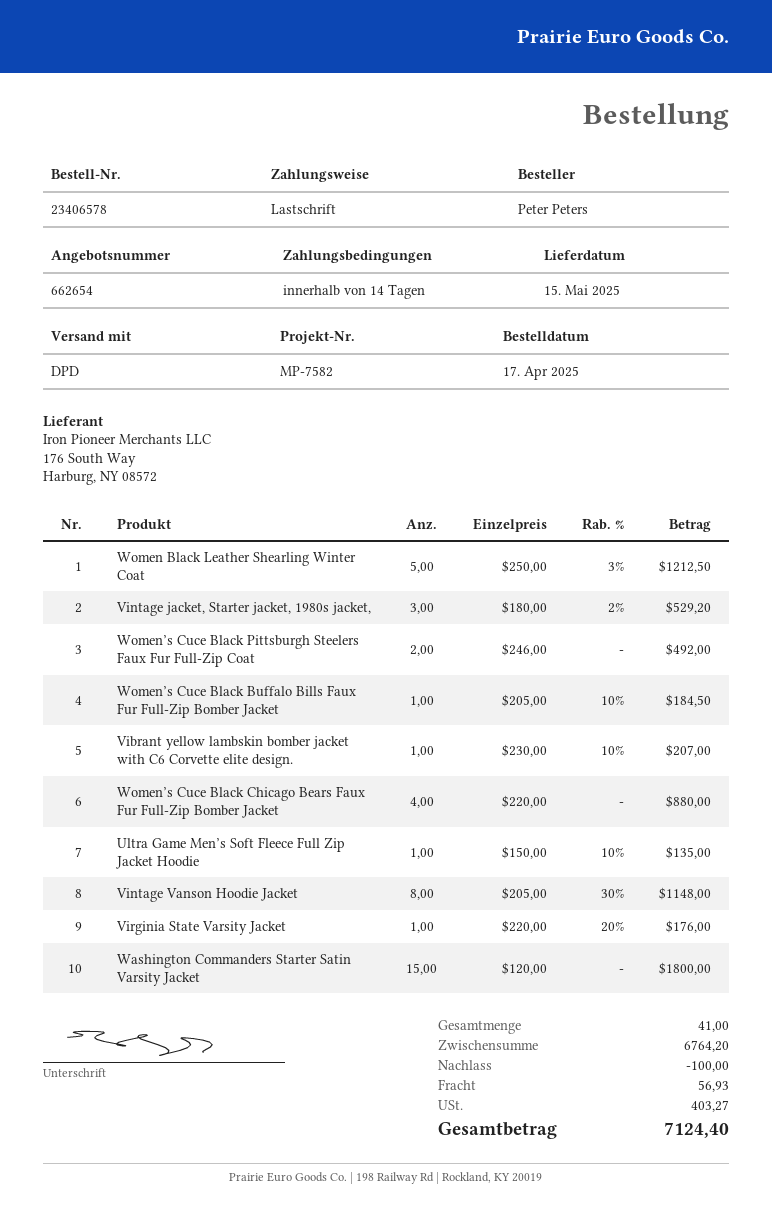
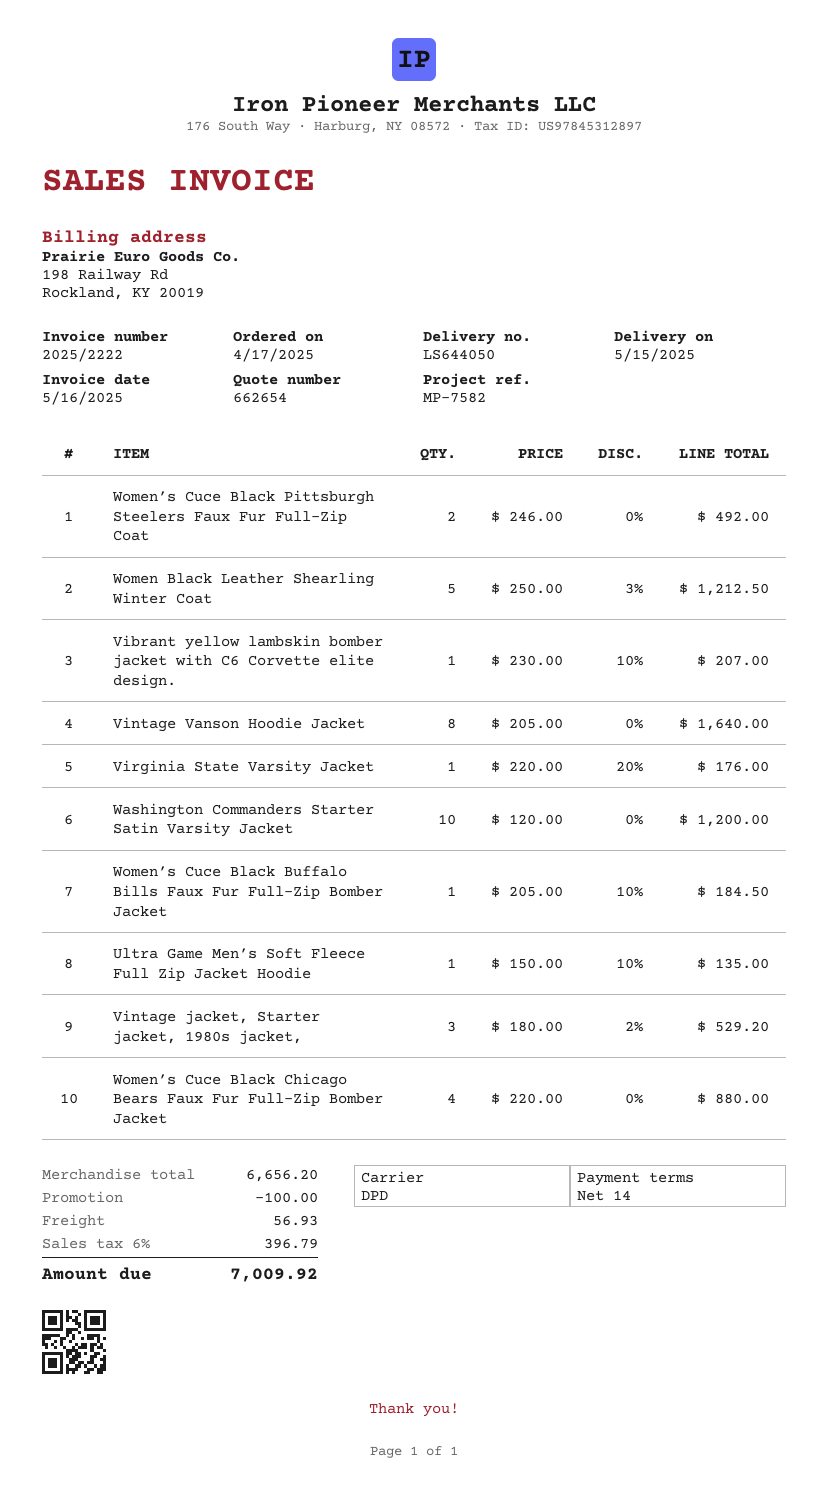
Vintage Vanson Hoodie Jacket: 8 x 205.00 - 30% = 1148.00 -> 8 x 205.00 = 1640.00
Washington Commanders Starter Satin Varsity Jacket: 15 x 120.00 = 1800.00 -> 10 x 120.00 = 1200.00
subtotal: 6764.20 -> 6656.20
tax: 403.27 -> 396.79
total: 7124.40 -> 7009.92

